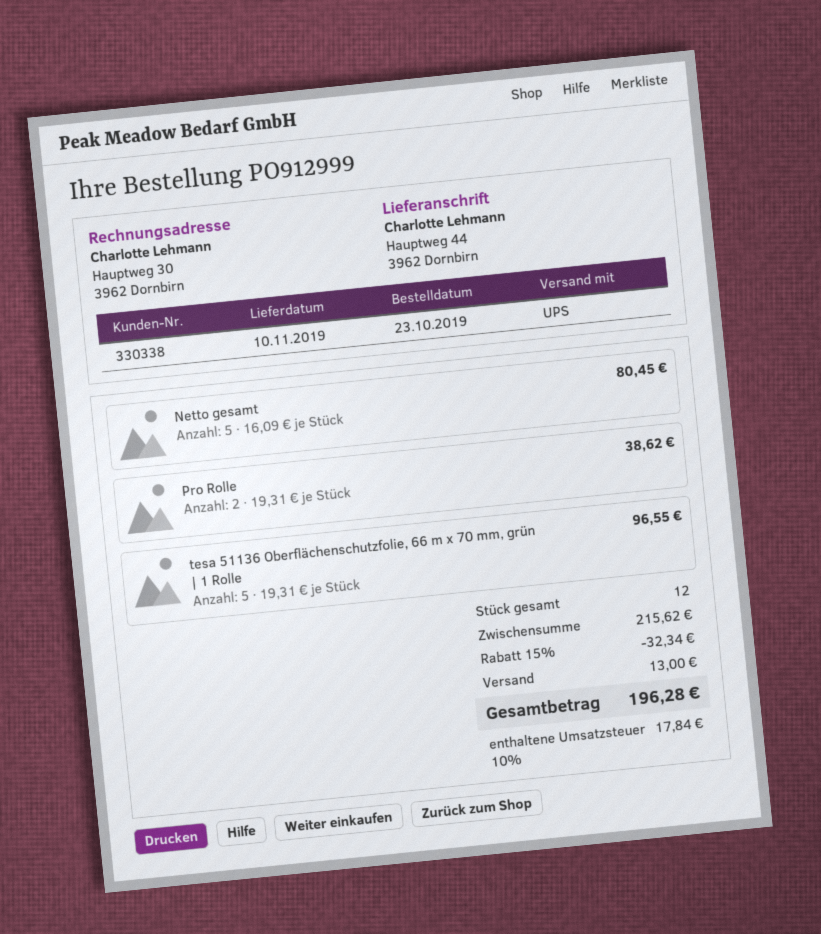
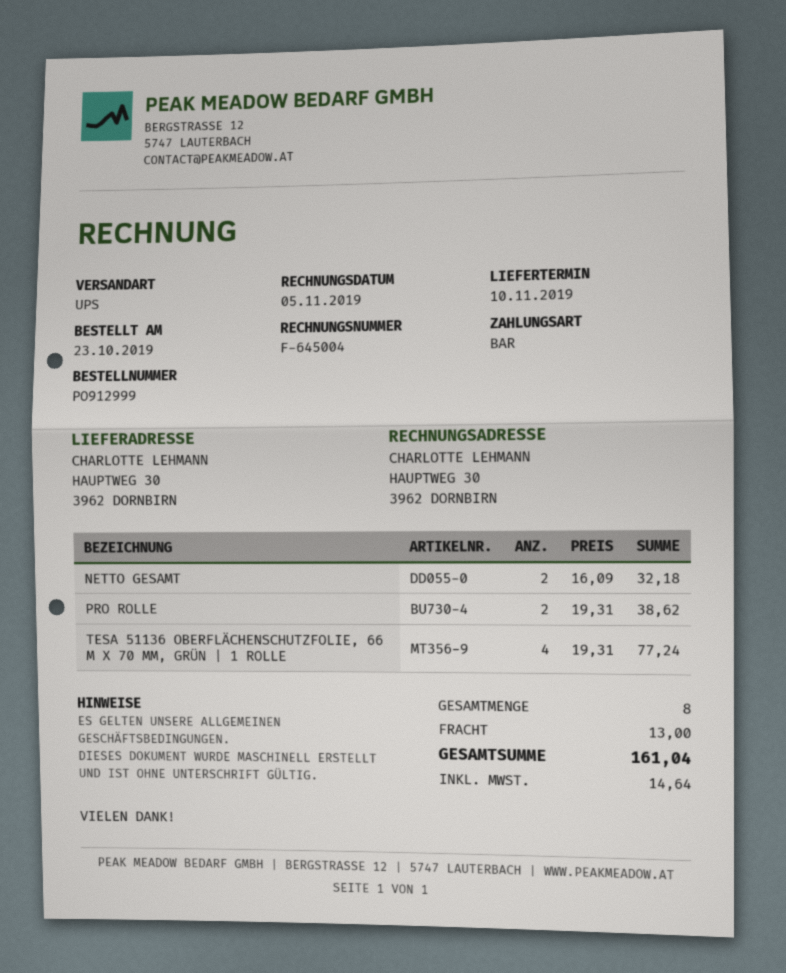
ship to: Hauptweg 44, 3962 Dornbirn -> HAUPTWEG 30, 3962 DORNBIRN
Netto gesamt: 5 x 16.09 = 80.45 -> 2 x 16.09 = 32.18
tesa 51136 Oberflächenschutzfolie, 66 m x 70 mm, grün | 1 Rolle: 5 x 19.31 = 96.55 -> 4 x 19.31 = 77.24
total quantity: 12 -> 8
discount: 15% = 32.34 -> none
tax: 17.84 -> 14.64
total: 196.28 -> 161.04

